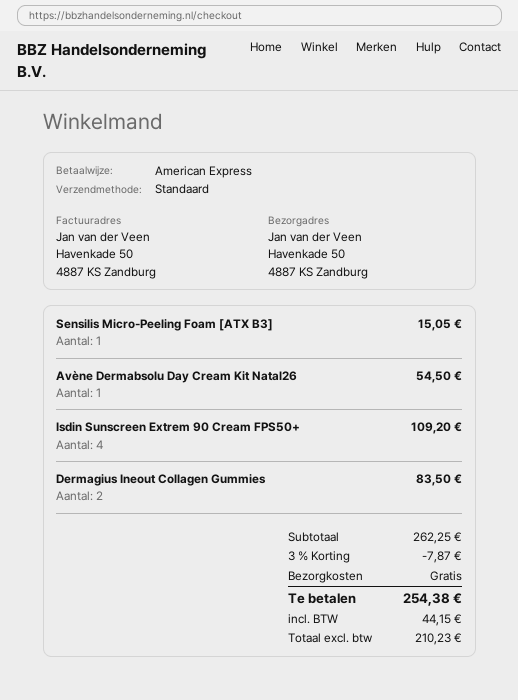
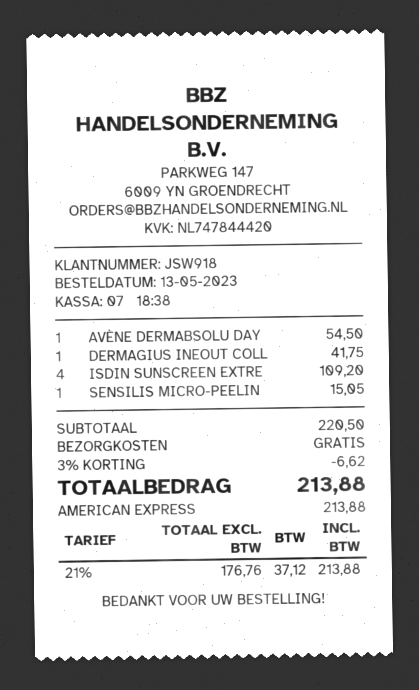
Dermagius Ineout Collagen Gummies: 2 for 83.50 -> 1 for 41.75
subtotal: 262.25 -> 220.50
discount: 3% = 7.87 -> 3% = 6.62
net: 210.23 -> 176.76
tax: 44.15 -> 37.12
total: 254.38 -> 213.88

